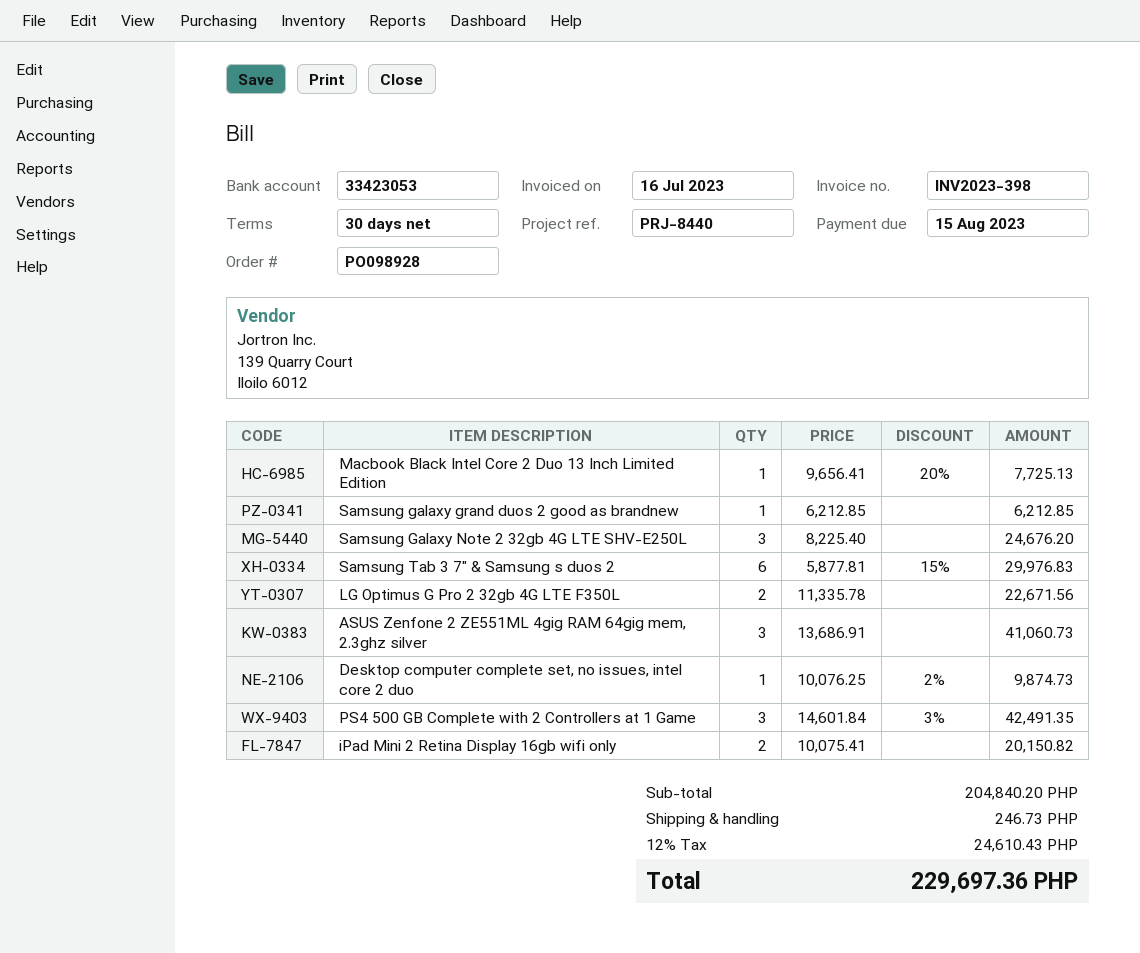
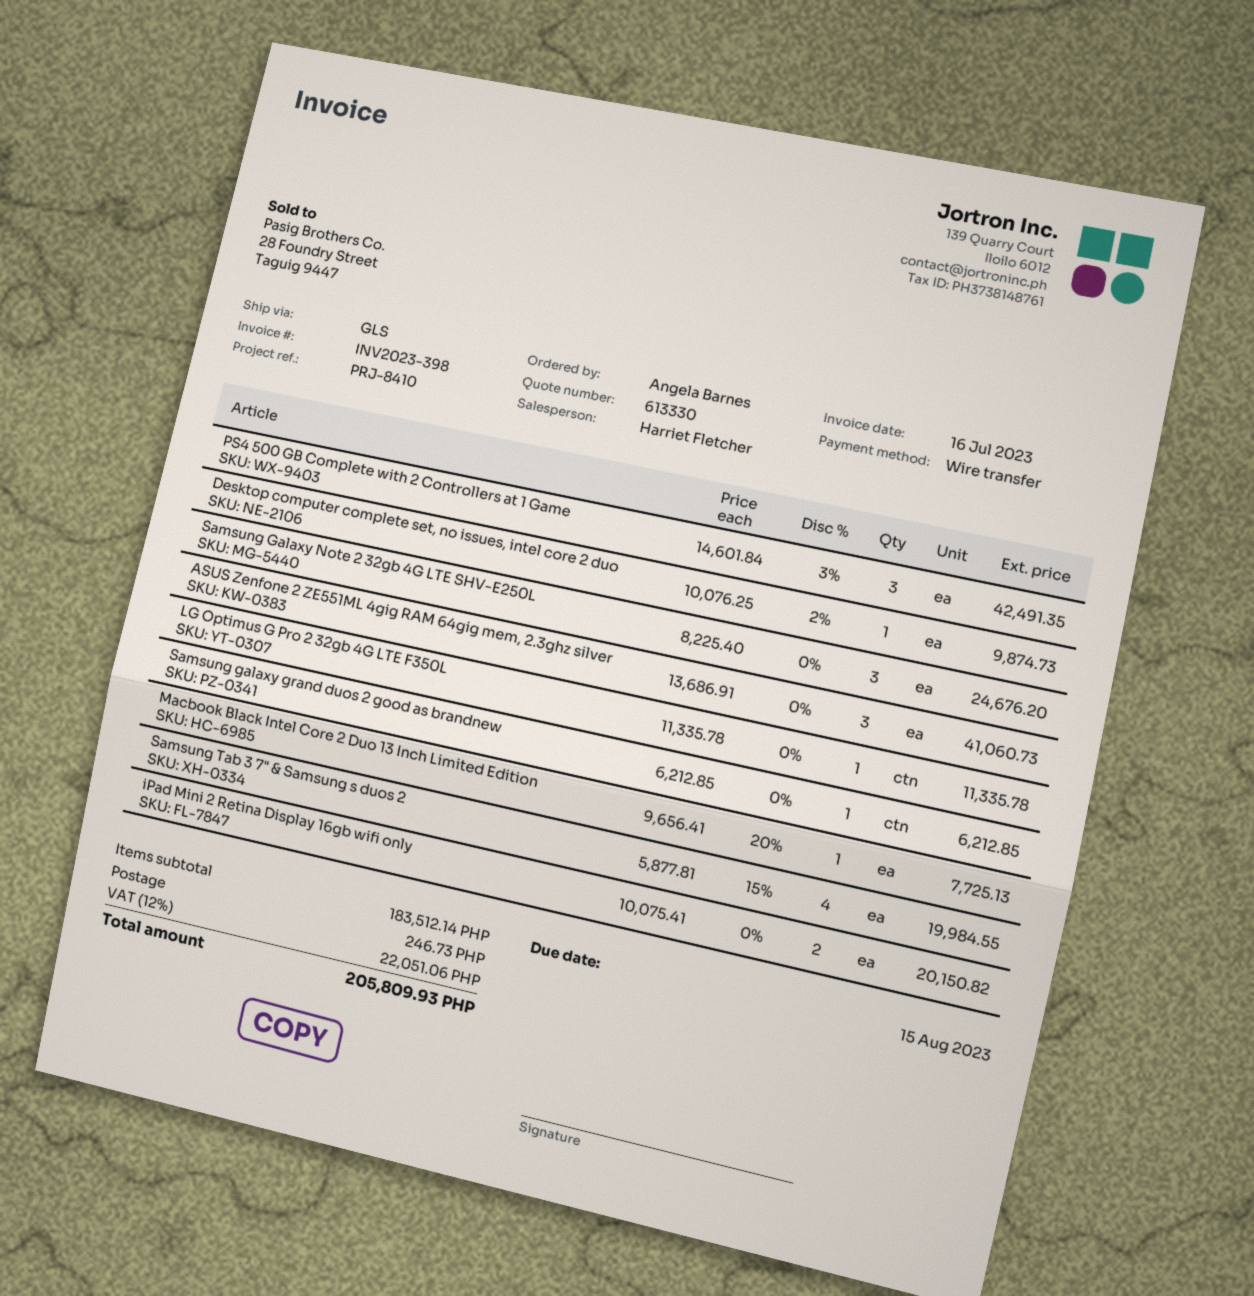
reference: PRJ-8440 -> PRJ-8410
Samsung Tab 3 7" & Samsung s duos 2: 6 x 5877.81 - 15% = 29976.83 -> 4 x 5877.81 - 15% = 19984.55
LG Optimus G Pro 2 32gb 4G LTE F350L: 2 x 11335.78 = 22671.56 -> 1 x 11335.78 = 11335.78
subtotal: 204840.20 -> 183512.14
tax: 12% = 24610.43 -> 12% = 22051.06
total: 229697.36 -> 205809.93

